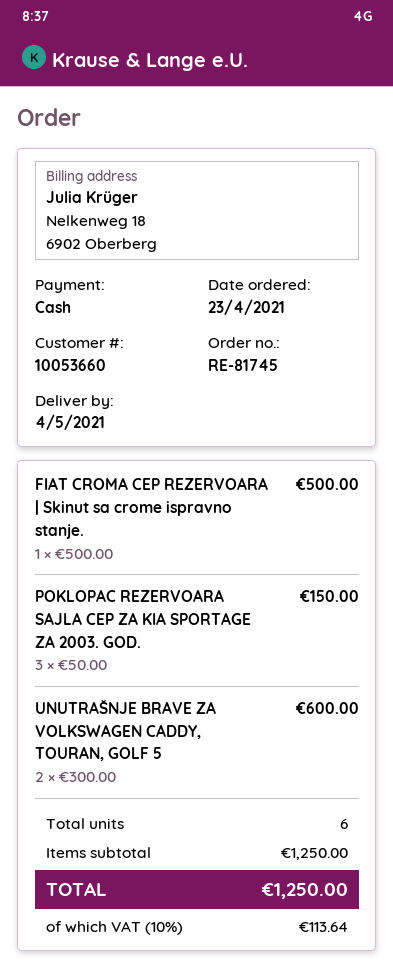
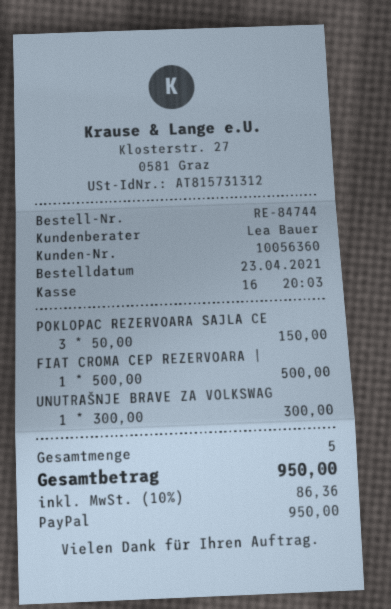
order number: RE-81745 -> RE-84744
customer number: 10053660 -> 10056360
payment method: cash -> PayPal
UNUTRAŠNJE BRAVE ZA VOLKSWAGEN CADDY, TOURAN, GOLF 5: 2 x 300.00 = 600.00 -> 1 x 300.00 = 300.00
total quantity: 6 -> 5
tax: 10% = 113.64 -> 10% = 86.36
total: 1250.00 -> 950.00

